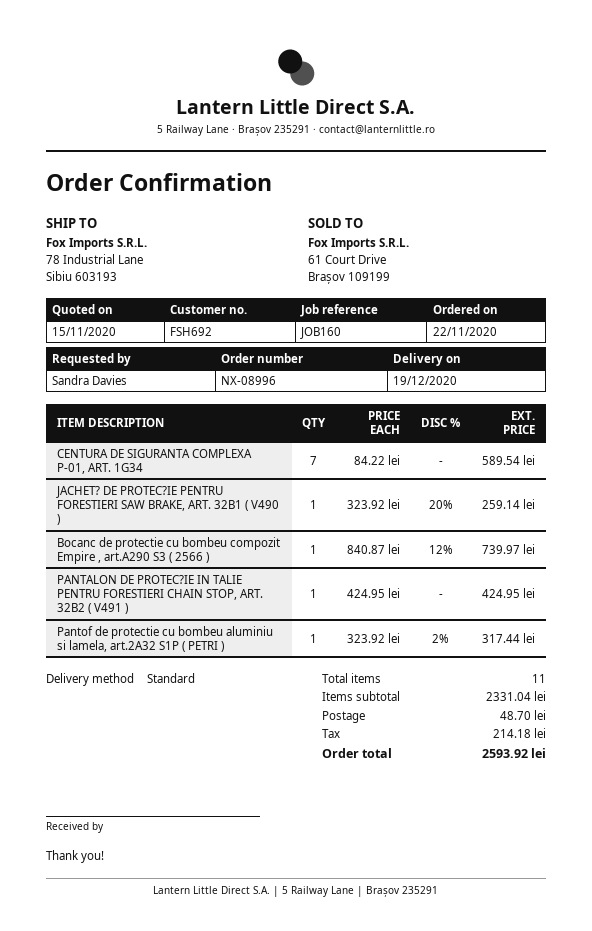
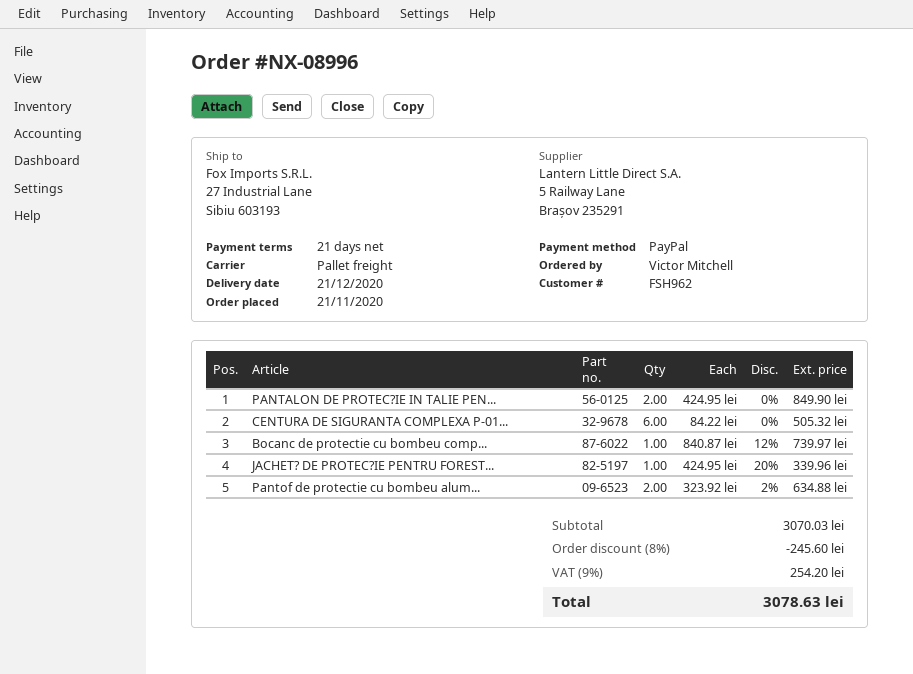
order date: 2020-11-22 -> 2020-11-21
delivery date: 2020-12-19 -> 2020-12-21
customer number: FSH692 -> FSH962
ordered by: Sandra Davies -> Victor Mitchell
shipping method: standard -> pallet freight
ship to: 78 Industrial Lane, Sibiu 603193 -> 27 Industrial Lane, Sibiu 603193
CENTURA DE SIGURANTA COMPLEXA P-01, ART. 1G34: 7 x 84.22 = 589.54 -> 6 x 84.22 = 505.32
JACHET? DE PROTEC?IE PENTRU FORESTIERI SAW BRAKE, ART. 32B1 ( V490 ): 1 x 323.92 - 20% = 259.14 -> 1 x 424.95 - 20% = 339.96
PANTALON DE PROTEC?IE IN TALIE PENTRU FORESTIERI CHAIN STOP, ART. 32B2 ( V491 ): 1 x 424.95 = 424.95 -> 2 x 424.95 = 849.90
Pantof de protectie cu bombeu aluminiu si lamela, art.2A32 S1P ( PETRI ): 1 x 323.92 - 2% = 317.44 -> 2 x 323.92 - 2% = 634.88
subtotal: 2331.04 -> 3070.03
discount: none -> 8% = 245.60
shipping: 48.70 -> none
tax: 214.18 -> 254.20
total: 2593.92 -> 3078.63

